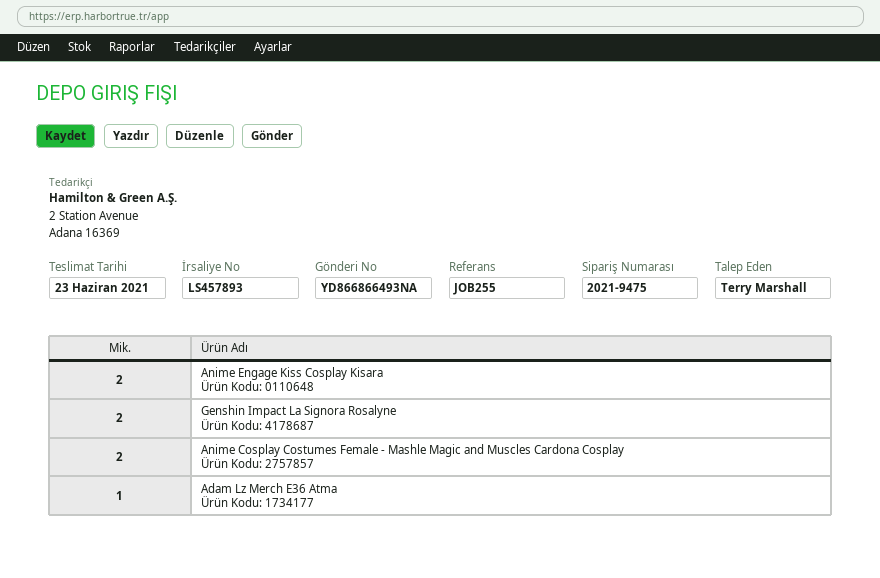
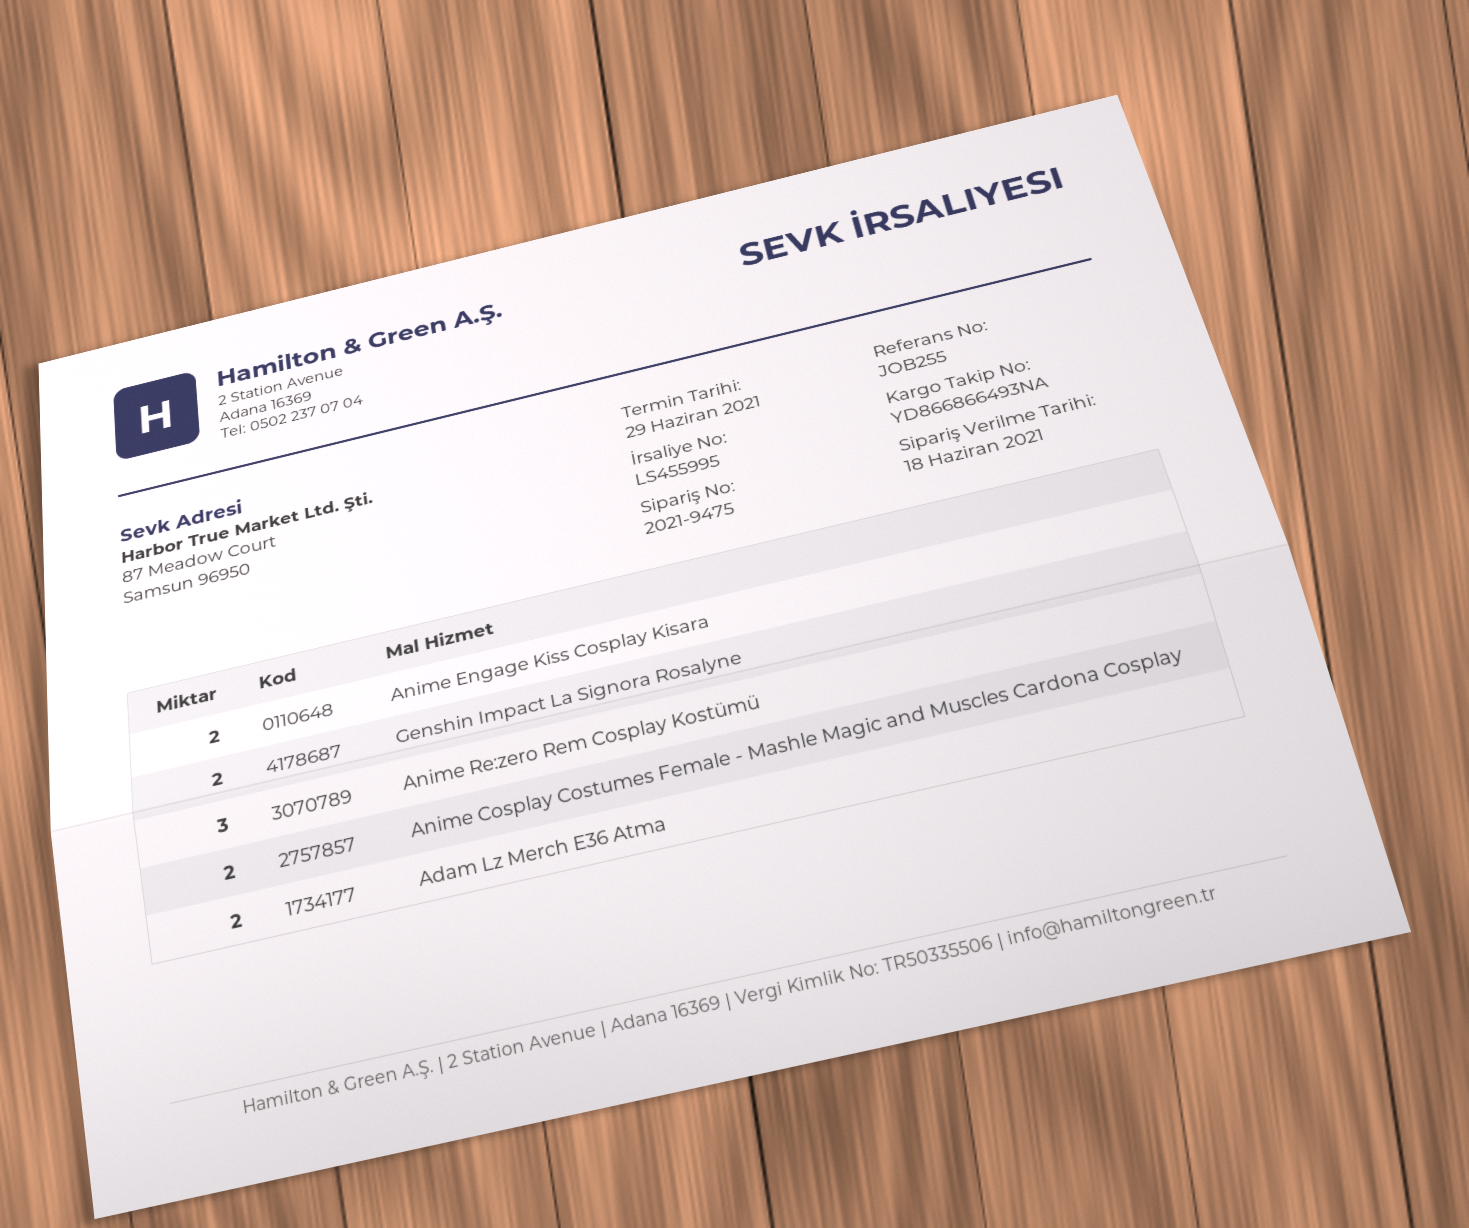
delivery note number: LS457893 -> LS455995
delivery date: 2021-06-23 -> 2021-06-29
Adam Lz Merch E36 Atma: 1 -> 2
Anime Re:zero Rem Cosplay Kostümü: none -> 3

